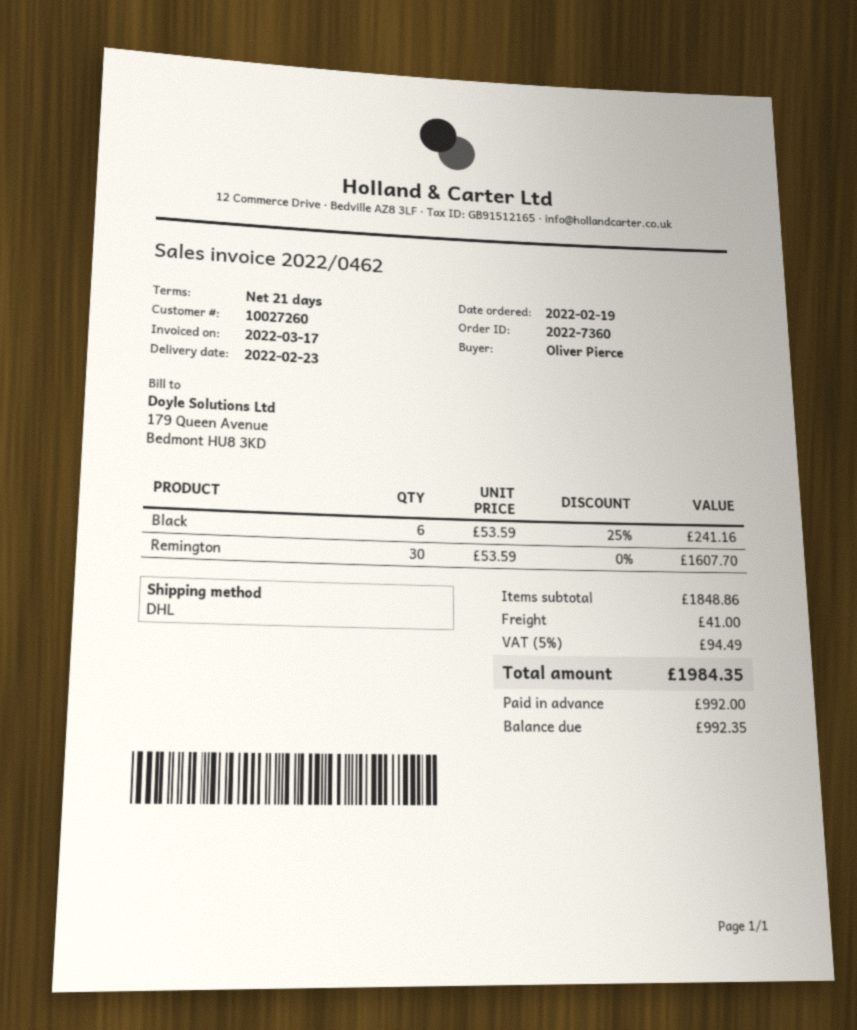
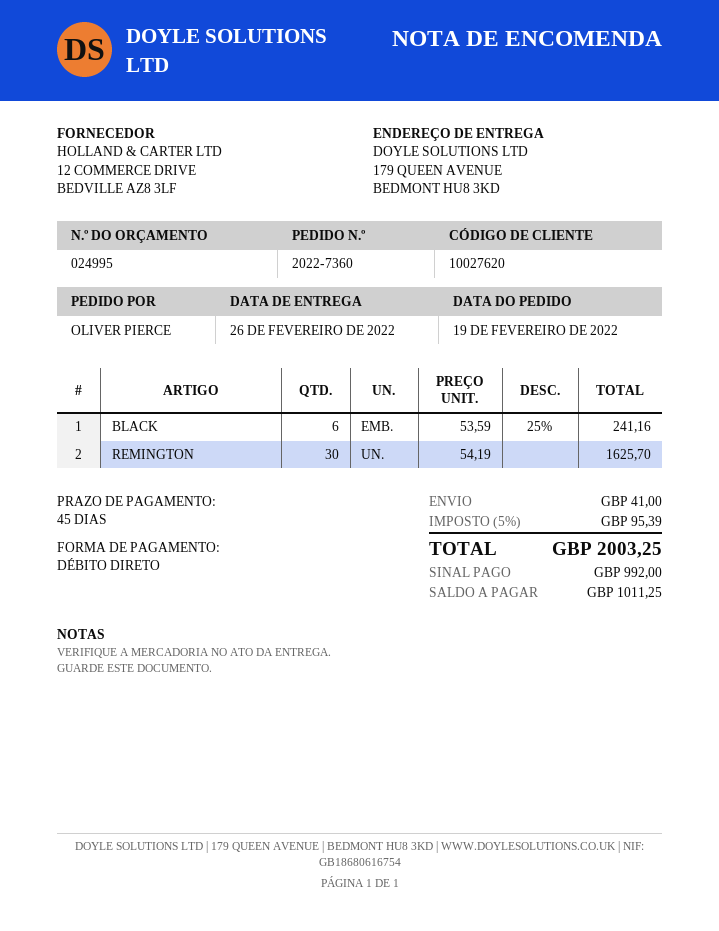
delivery date: 2022-02-23 -> 2022-02-26
payment terms: 21 days -> 45 days
customer number: 10027260 -> 10027620
Remington: 30 x 53.59 = 1607.70 -> 30 x 54.19 = 1625.70
tax: 5% = 94.49 -> 5% = 95.39
total: 1984.35 -> 2003.25
balance: 992.35 -> 1011.25

